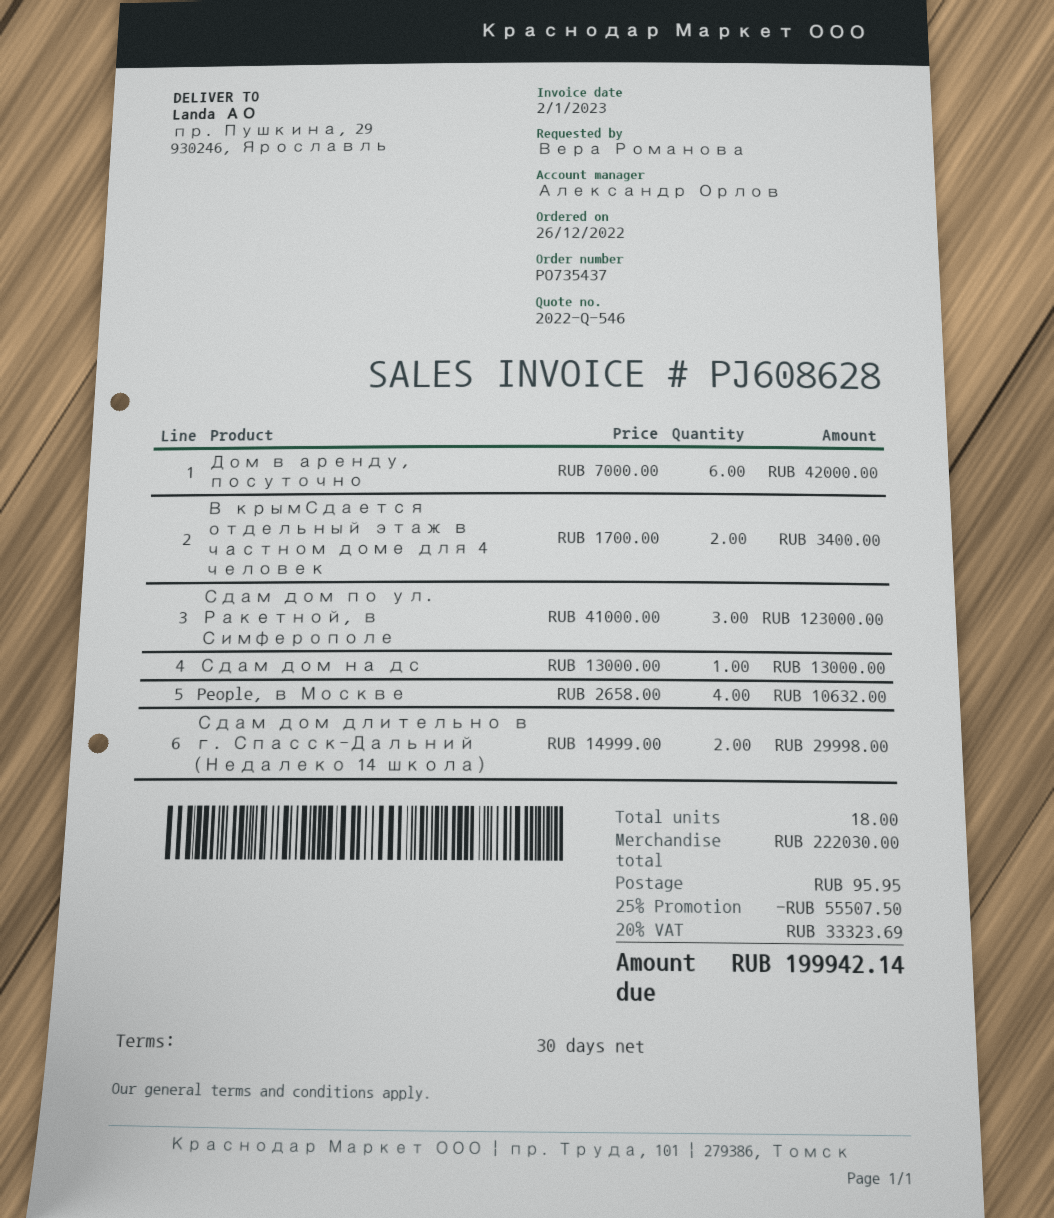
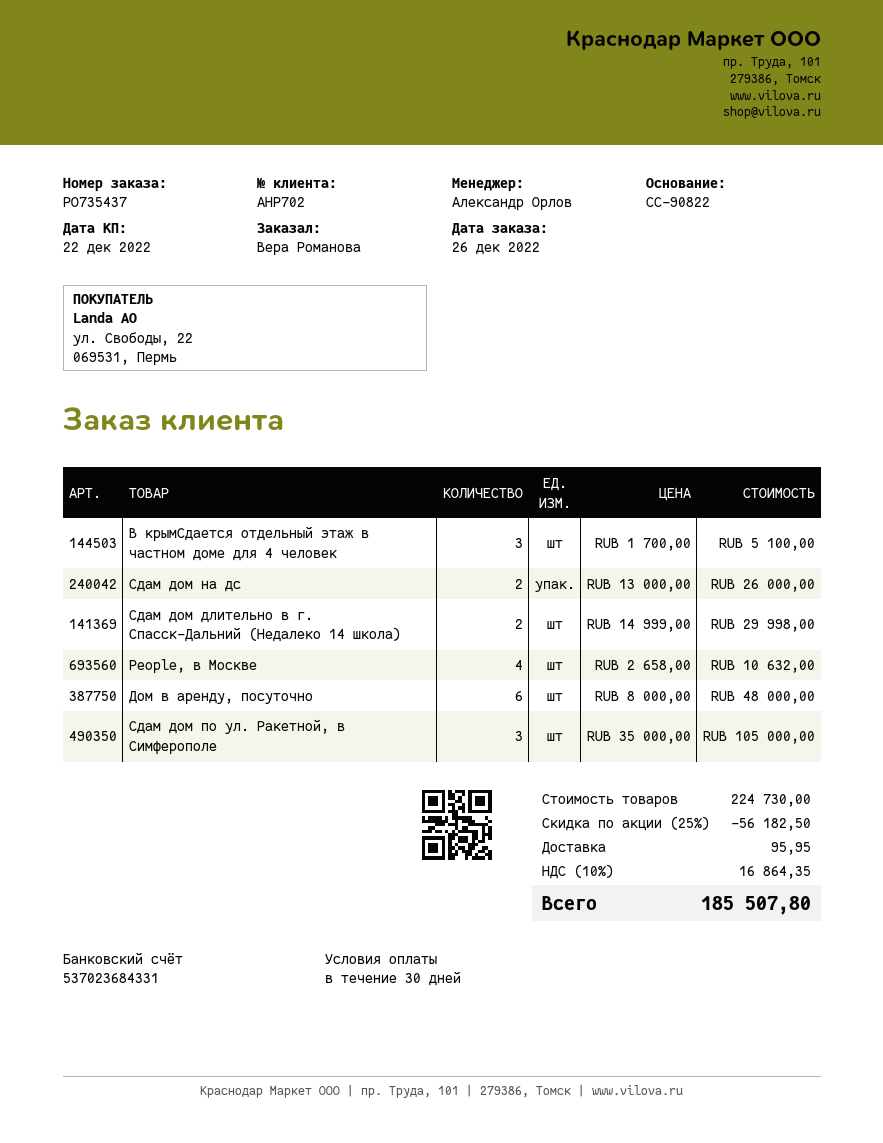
Дом в аренду, посуточно: 6 x 7000.00 = 42000.00 -> 6 x 8000.00 = 48000.00
В крымСдается отдельный этаж в частном доме для 4 человек: 2 x 1700.00 = 3400.00 -> 3 x 1700.00 = 5100.00
Сдам дом по ул. Ракетной, в Симферополе: 3 x 41000.00 = 123000.00 -> 3 x 35000.00 = 105000.00
Сдам дом на дс: 1 x 13000.00 = 13000.00 -> 2 x 13000.00 = 26000.00
subtotal: 222030.00 -> 224730.00
discount: 25% = 55507.50 -> 25% = 56182.50
tax: 20% = 33323.69 -> 10% = 16864.35
total: 199942.14 -> 185507.80

